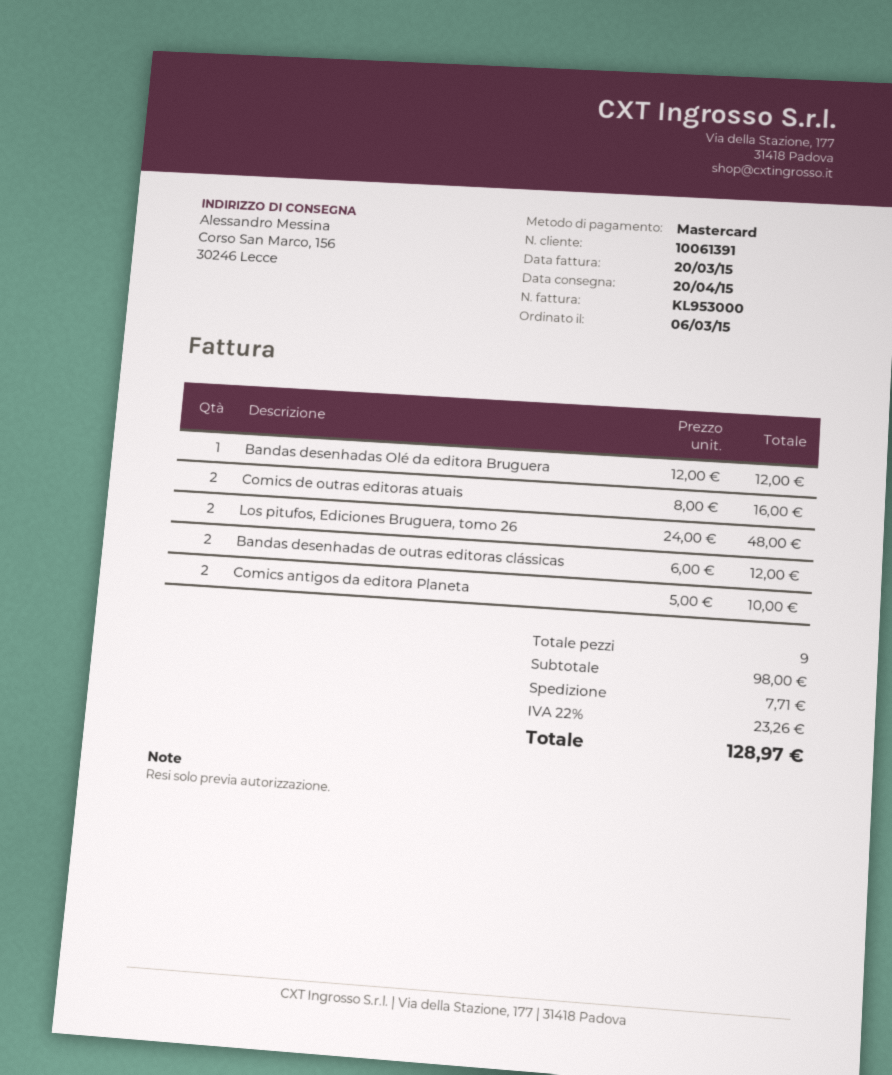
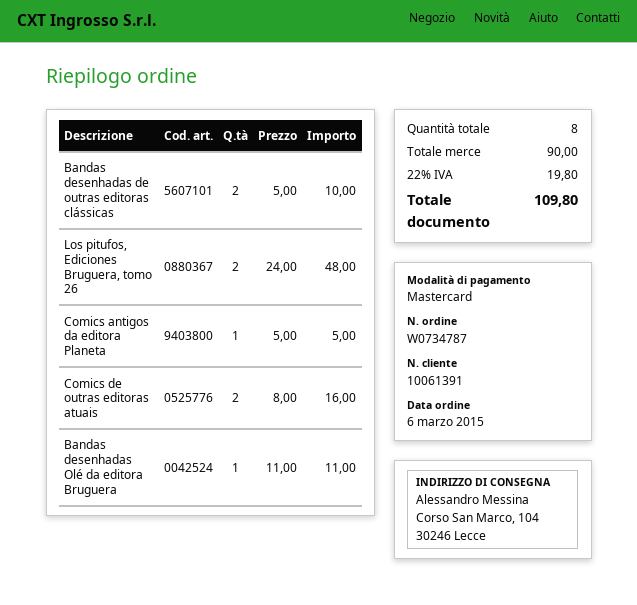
ship to: Corso San Marco, 156, 30246 Lecce -> Corso San Marco, 104, 30246 Lecce
Bandas desenhadas Olé da editora Bruguera: 1 x 12.00 = 12.00 -> 1 x 11.00 = 11.00
Bandas desenhadas de outras editoras clássicas: 2 x 6.00 = 12.00 -> 2 x 5.00 = 10.00
Comics antigos da editora Planeta: 2 x 5.00 = 10.00 -> 1 x 5.00 = 5.00
total quantity: 9 -> 8
subtotal: 98.00 -> 90.00
shipping: 7.71 -> none
tax: 22% = 23.26 -> 22% = 19.80
total: 128.97 -> 109.80

